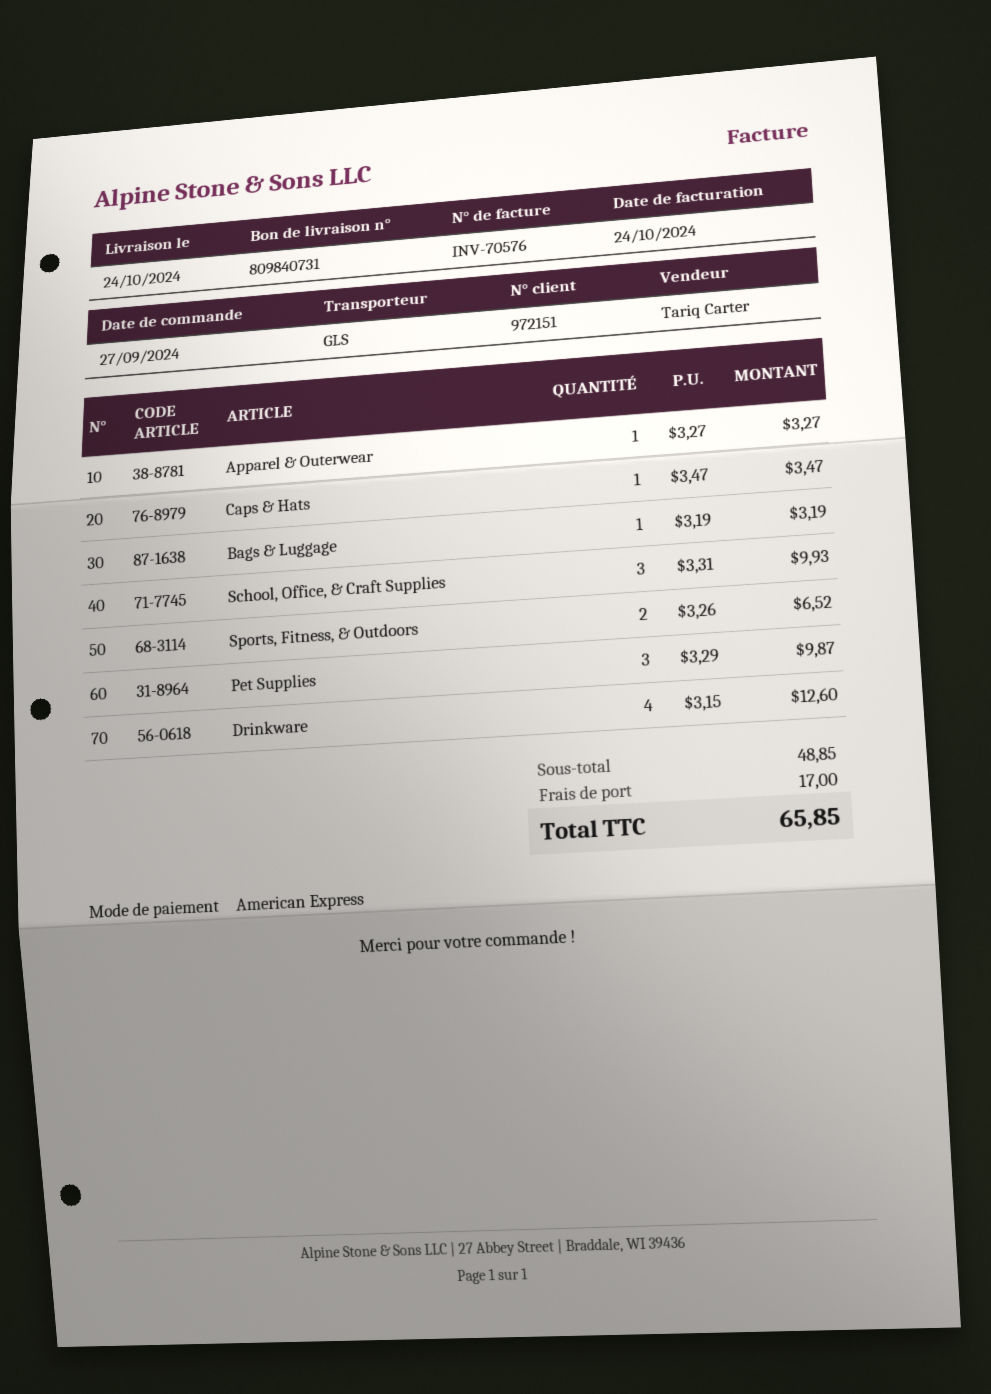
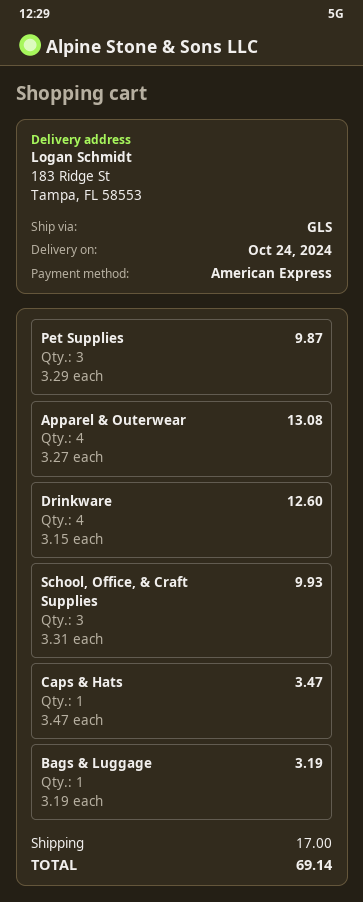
Apparel & Outerwear: 1 x 3.27 = 3.27 -> 4 x 3.27 = 13.08
Sports, Fitness, & Outdoors: 2 x 3.26 = 6.52 -> none
total: 65.85 -> 69.14

